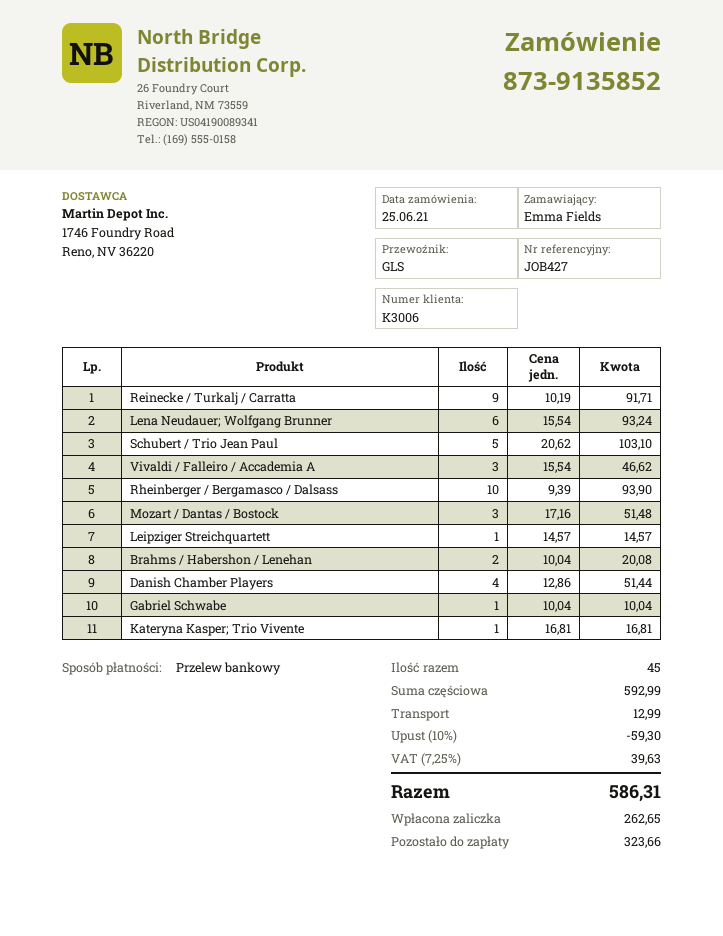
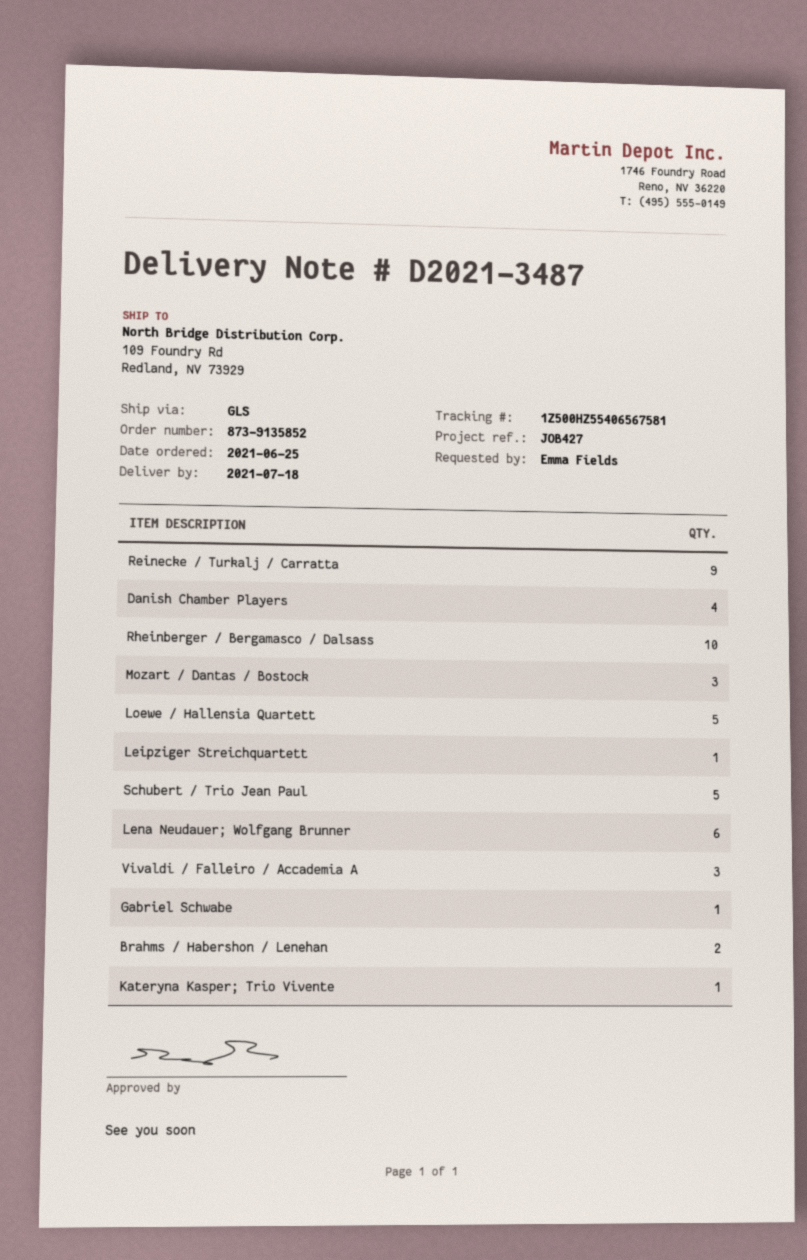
Loewe / Hallensia Quartett: none -> 5

